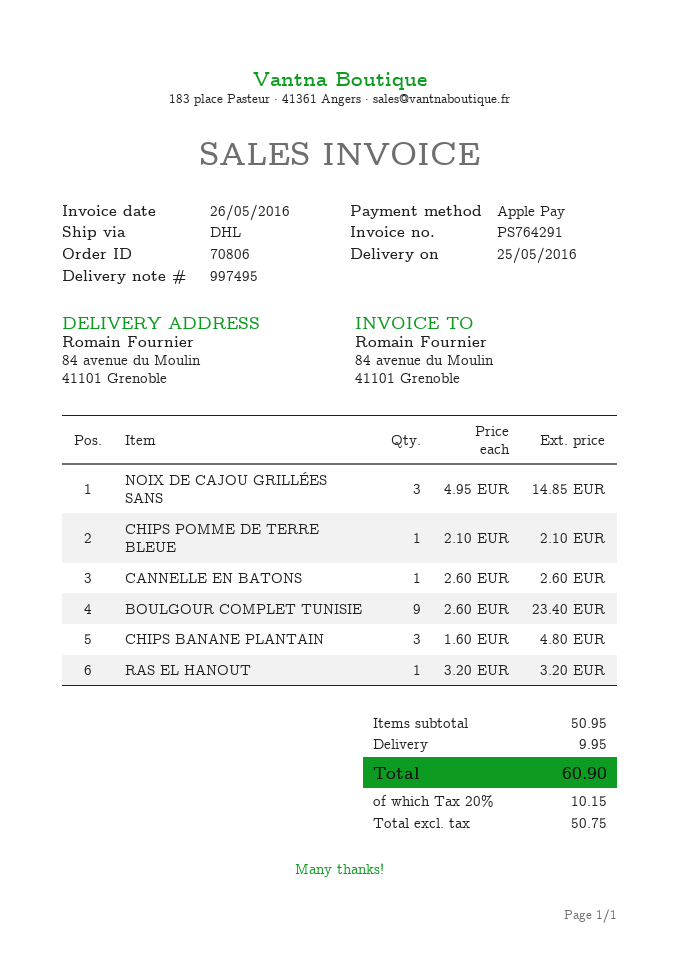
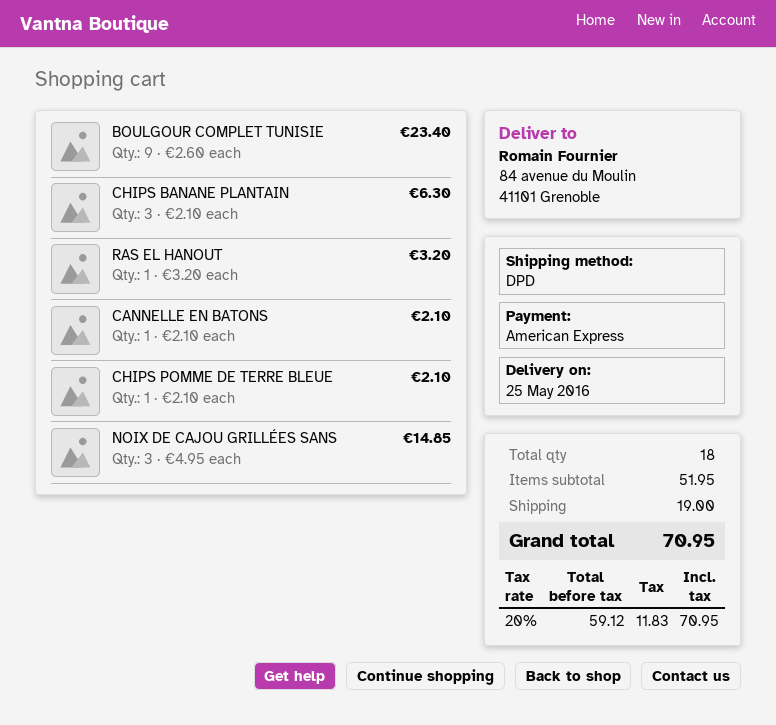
payment method: Apple Pay -> American Express
shipping method: DHL -> DPD
CANNELLE EN BATONS: 1 x 2.60 = 2.60 -> 1 x 2.10 = 2.10
CHIPS BANANE PLANTAIN: 3 x 1.60 = 4.80 -> 3 x 2.10 = 6.30
subtotal: 50.95 -> 51.95
shipping: 9.95 -> 19.00
net: 50.75 -> 59.12
tax: 20% = 10.15 -> 20% = 11.83
total: 60.90 -> 70.95

